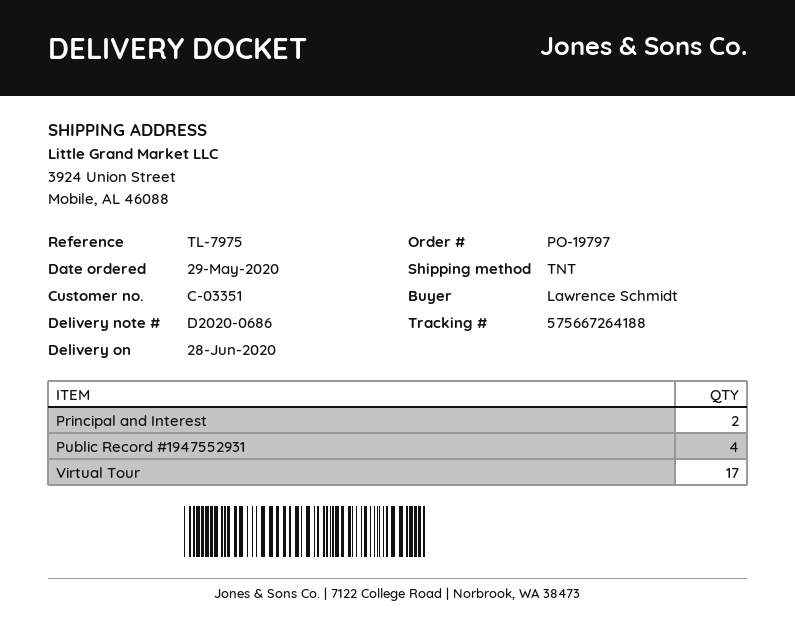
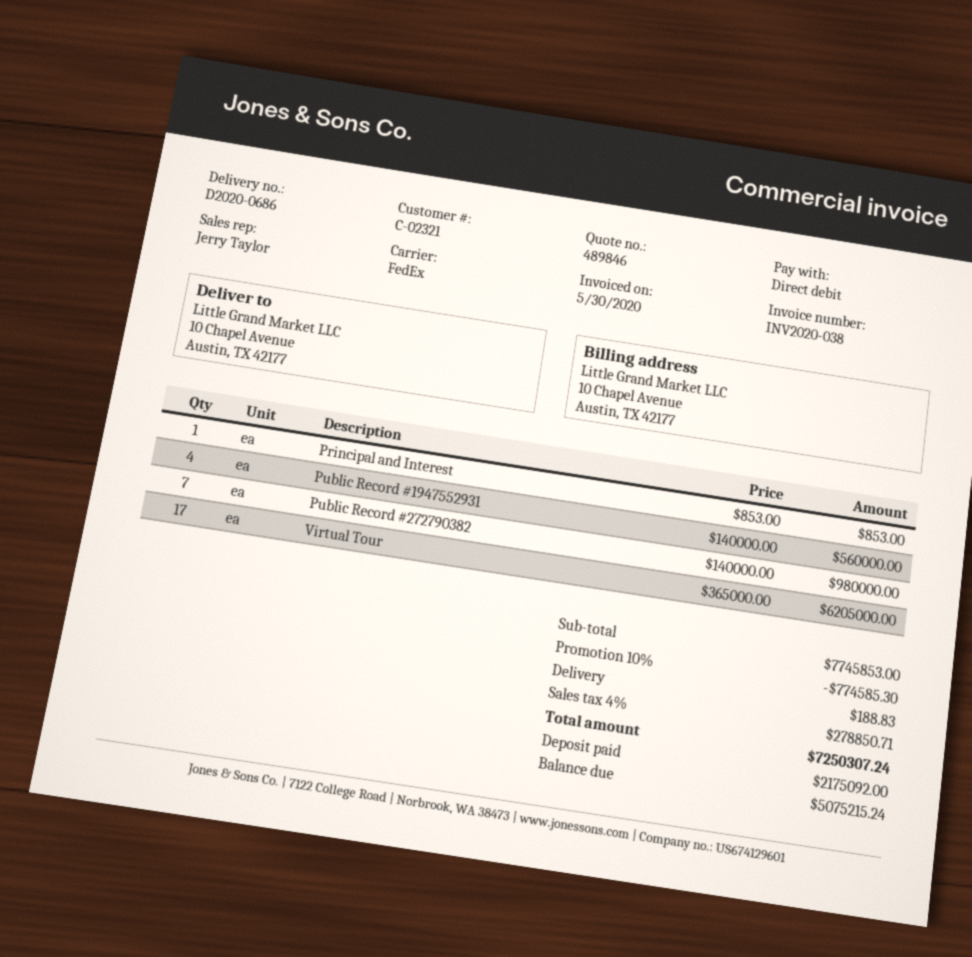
customer number: C-03351 -> C-02321
shipping method: TNT -> FedEx
ship to: 3924 Union Street, Mobile, AL 46088 -> 10 Chapel Avenue, Austin, TX 42177
Principal and Interest: 2 -> 1
Public Record #272790382: none -> 7

